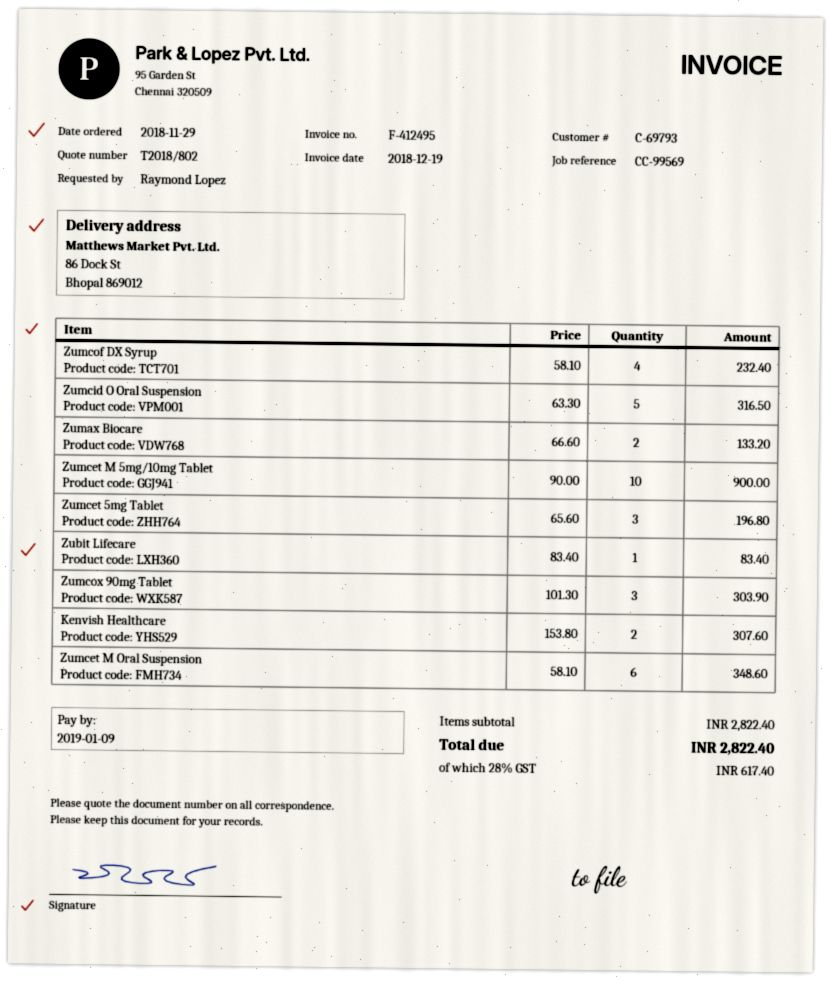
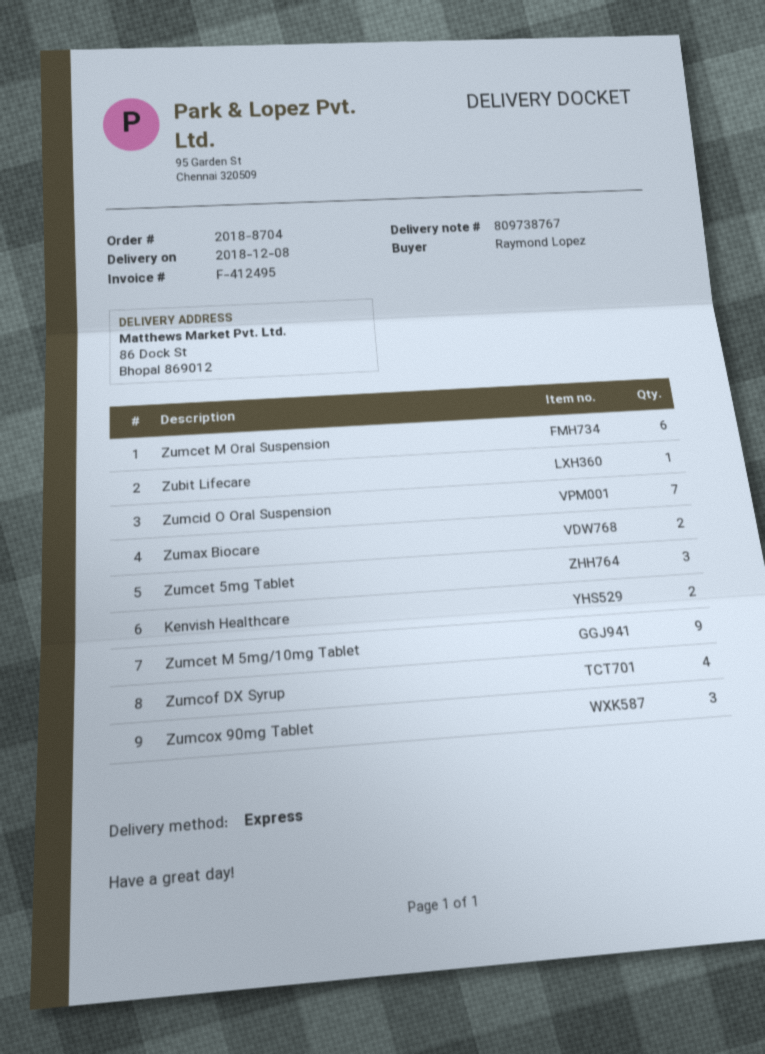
Zumcid O Oral Suspension: 5 -> 7
Zumcet M 5mg/10mg Tablet: 10 -> 9

